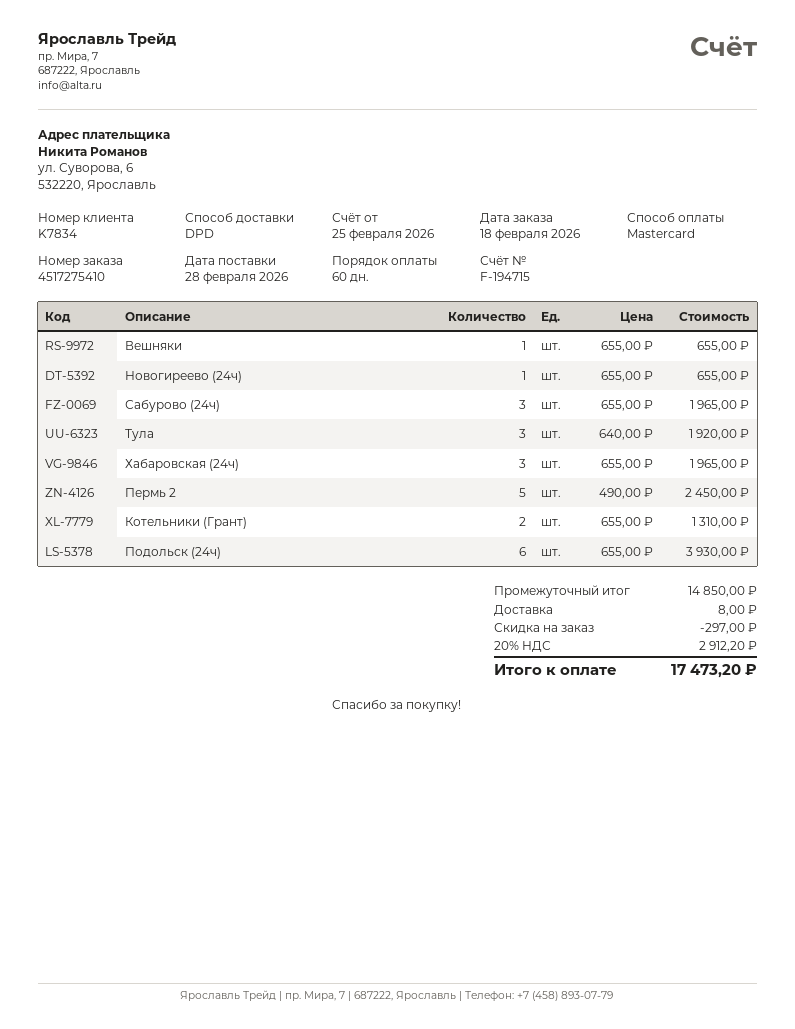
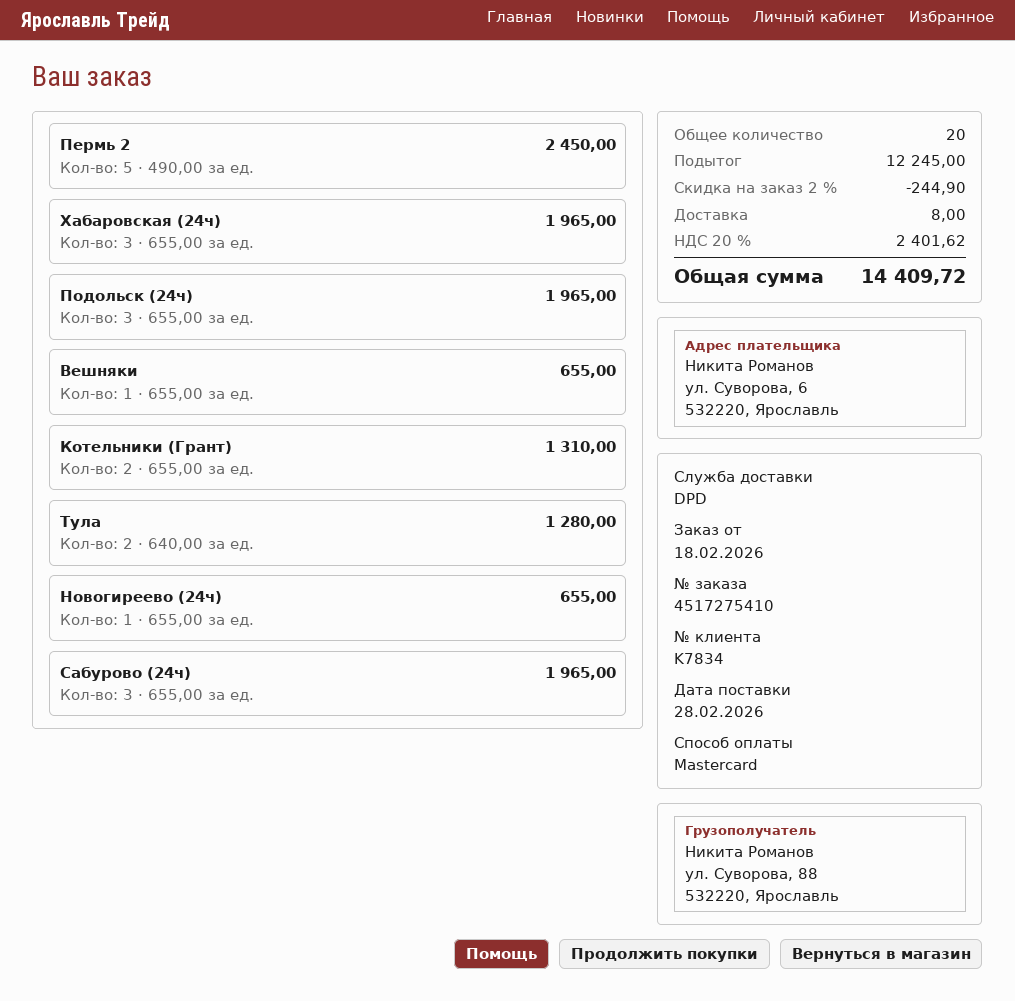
Тула: 3 x 640.00 = 1920.00 -> 2 x 640.00 = 1280.00
Подольск (24ч): 6 x 655.00 = 3930.00 -> 3 x 655.00 = 1965.00
subtotal: 14850.00 -> 12245.00
discount: 297.00 -> 244.90
tax: 20% = 2912.20 -> 20% = 2401.62
total: 17473.20 -> 14409.72

